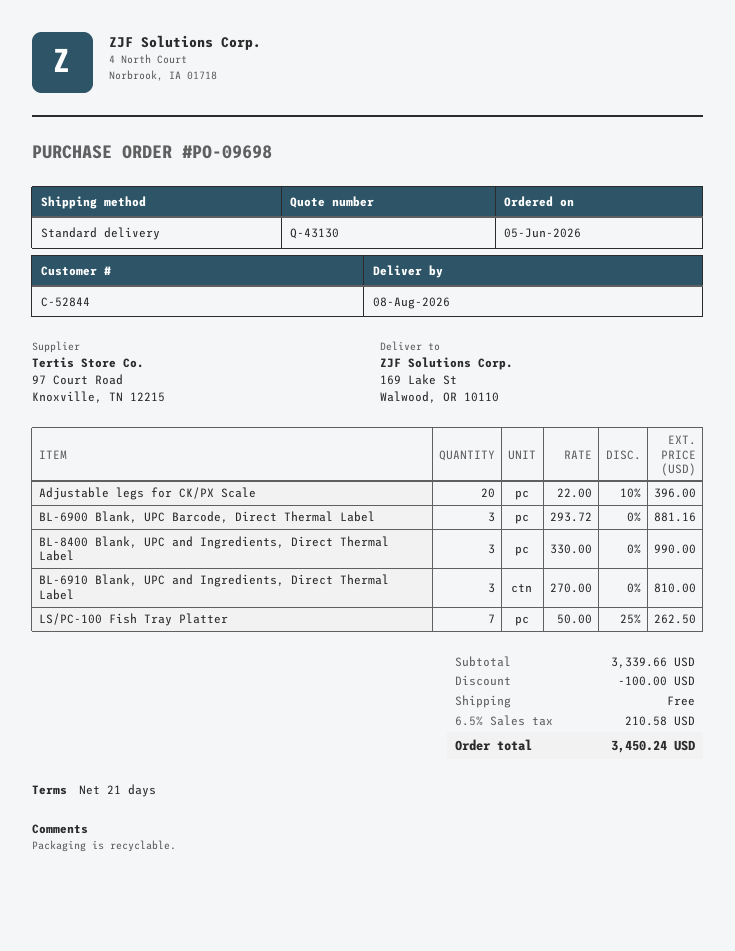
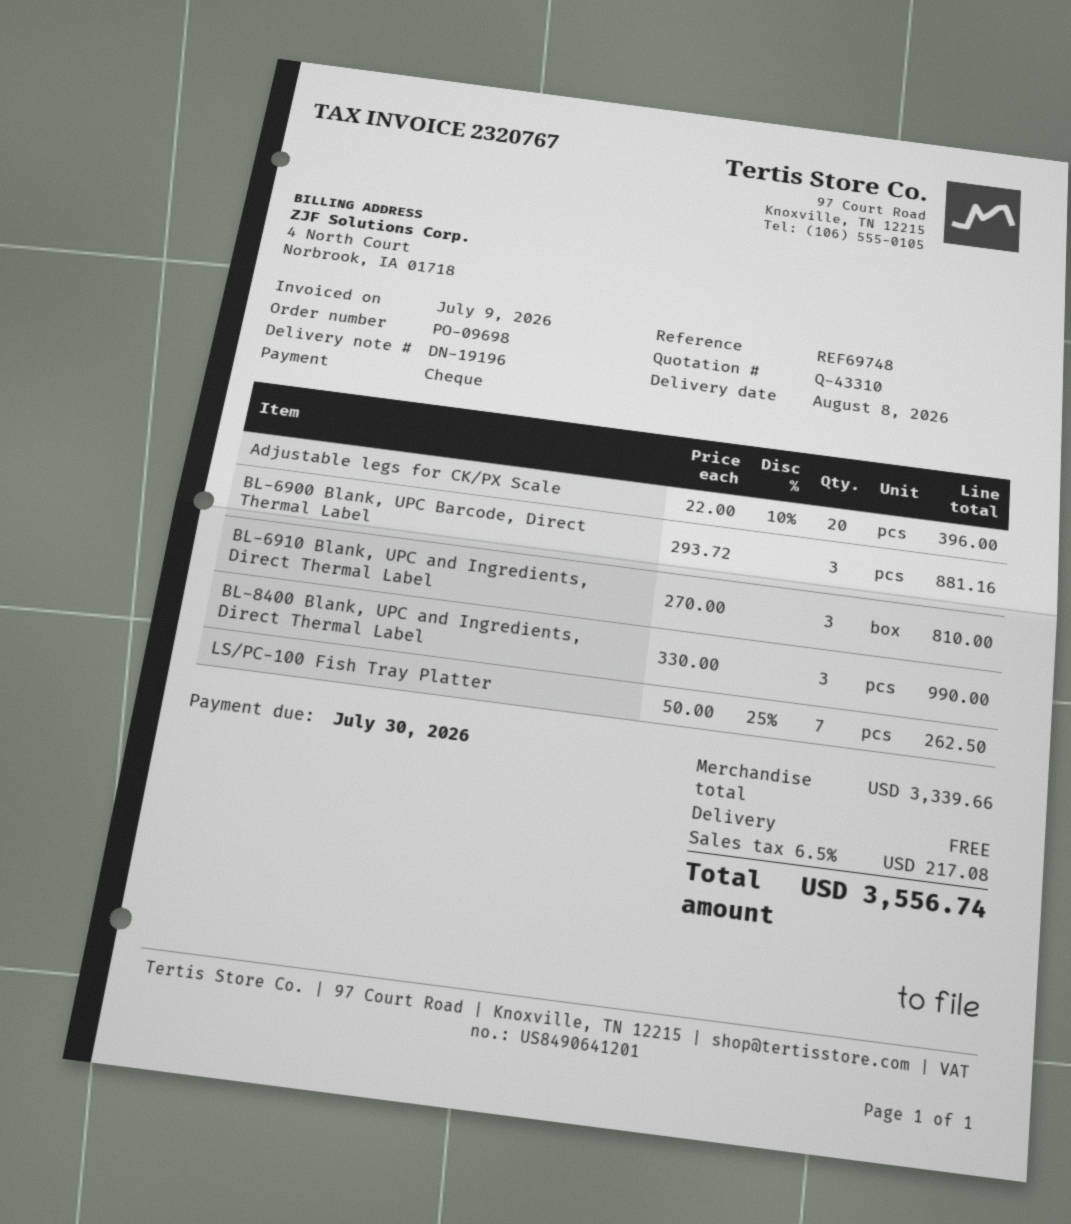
quote number: Q-43130 -> Q-43310
discount: 100.00 -> none
tax: 6.5% = 210.58 -> 6.5% = 217.08
total: 3450.24 -> 3556.74

